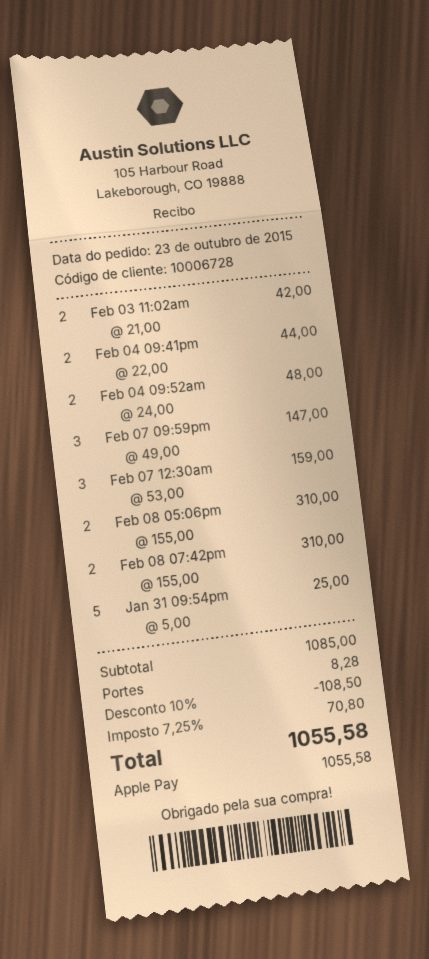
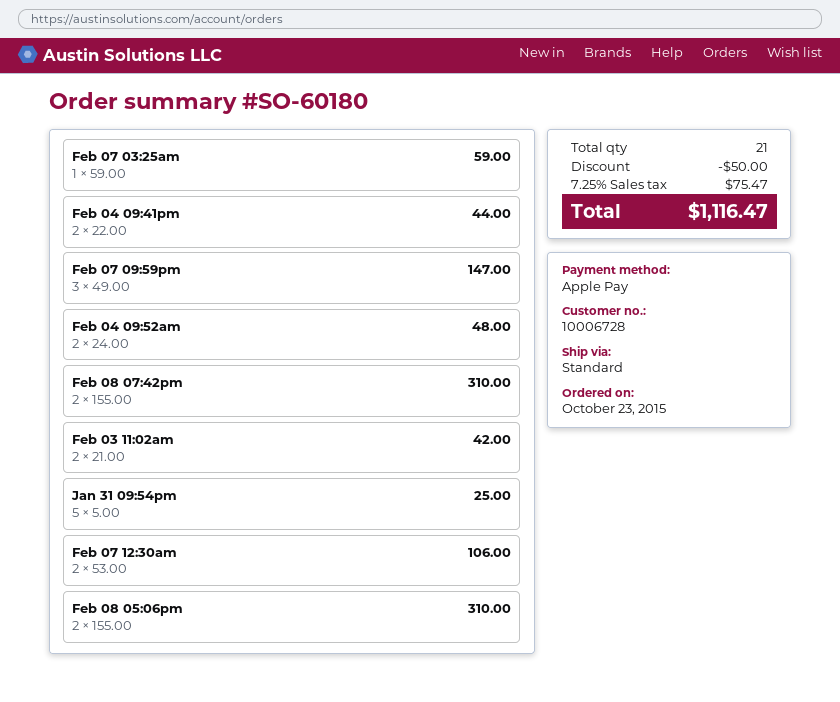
Feb 07 12:30am: 3 x 53.00 = 159.00 -> 2 x 53.00 = 106.00
Feb 07 03:25am: none -> 1 x 59.00 = 59.00
discount: 108.50 -> 50.00
shipping: 8.28 -> none
tax: 7.25% = 70.80 -> 7.25% = 75.47
total: 1055.58 -> 1116.47

